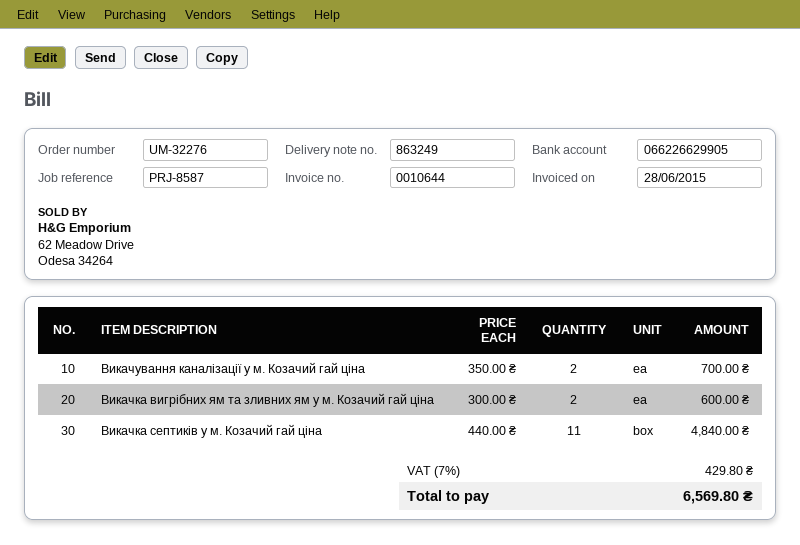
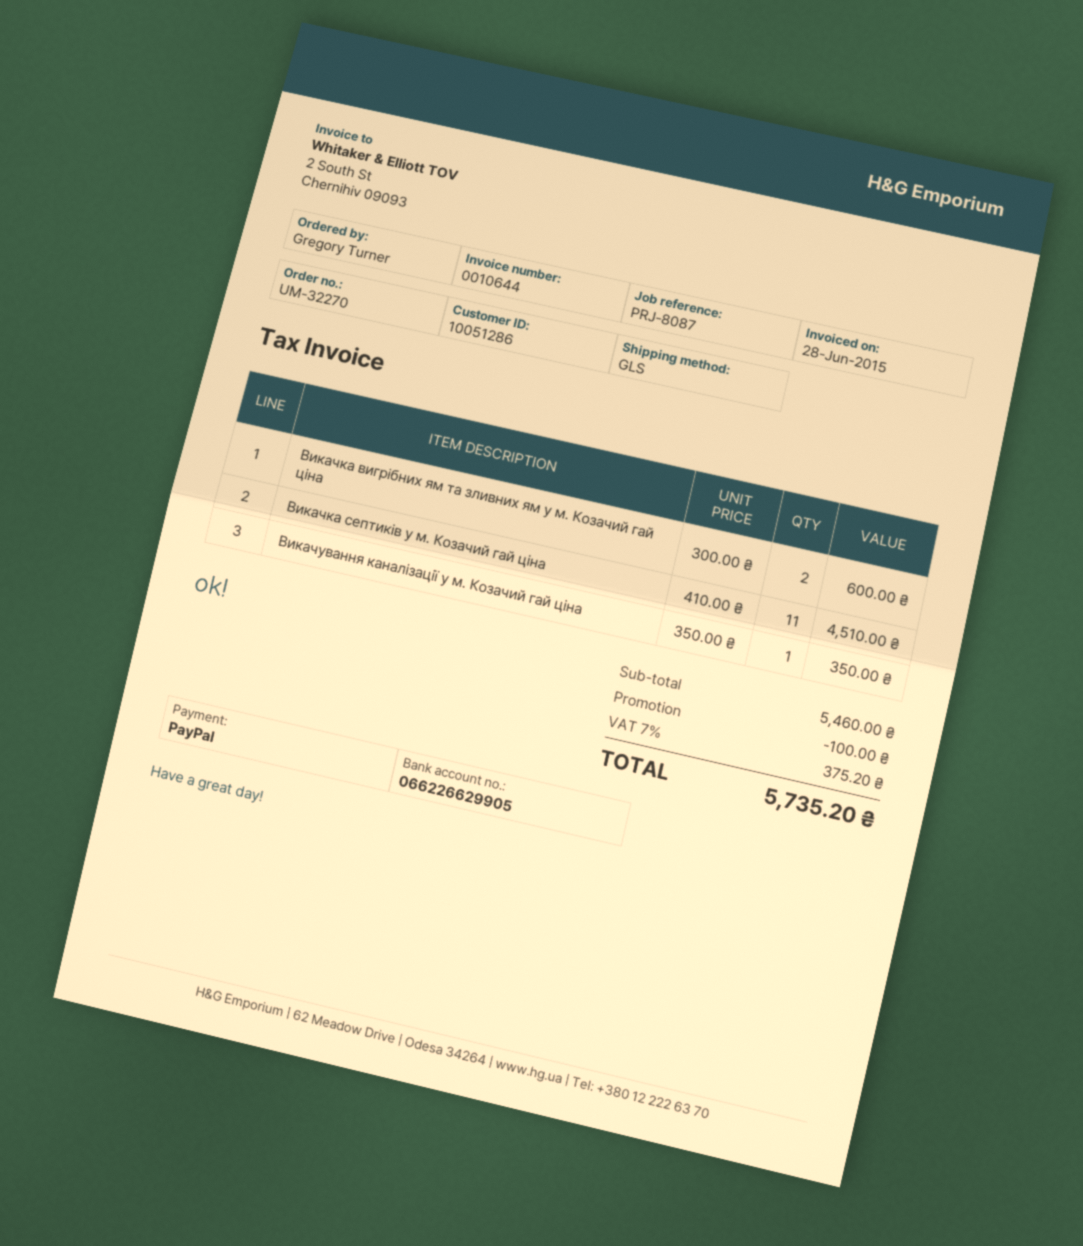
order number: UM-32276 -> UM-32270
reference: PRJ-8587 -> PRJ-8087
Викачування каналізації у м. Козачий гай ціна: 2 x 350.00 = 700.00 -> 1 x 350.00 = 350.00
Викачка септиків у м. Козачий гай ціна: 11 x 440.00 = 4840.00 -> 11 x 410.00 = 4510.00
discount: none -> 100.00
tax: 7% = 429.80 -> 7% = 375.20
total: 6569.80 -> 5735.20

